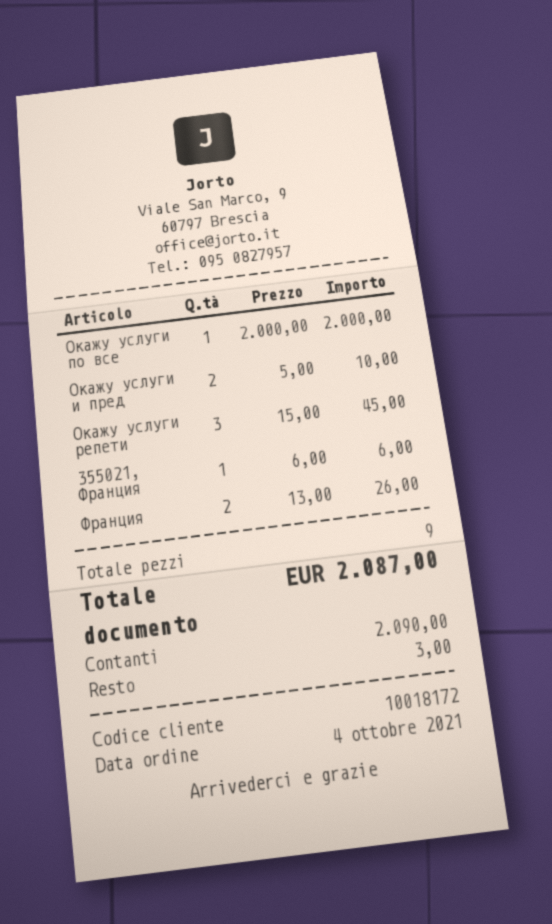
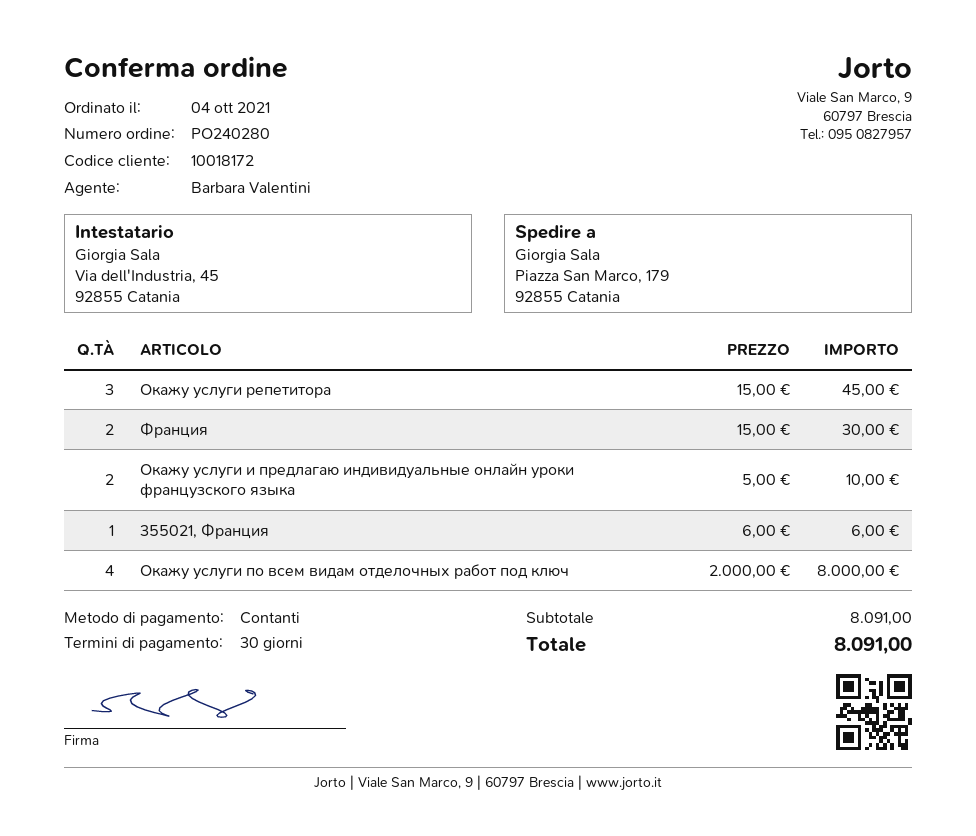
Окажу услуги по все: 1 x 2000.00 = 2000.00 -> 4 x 2000.00 = 8000.00
Франция: 2 x 13.00 = 26.00 -> 2 x 15.00 = 30.00
total: 2087.00 -> 8091.00

